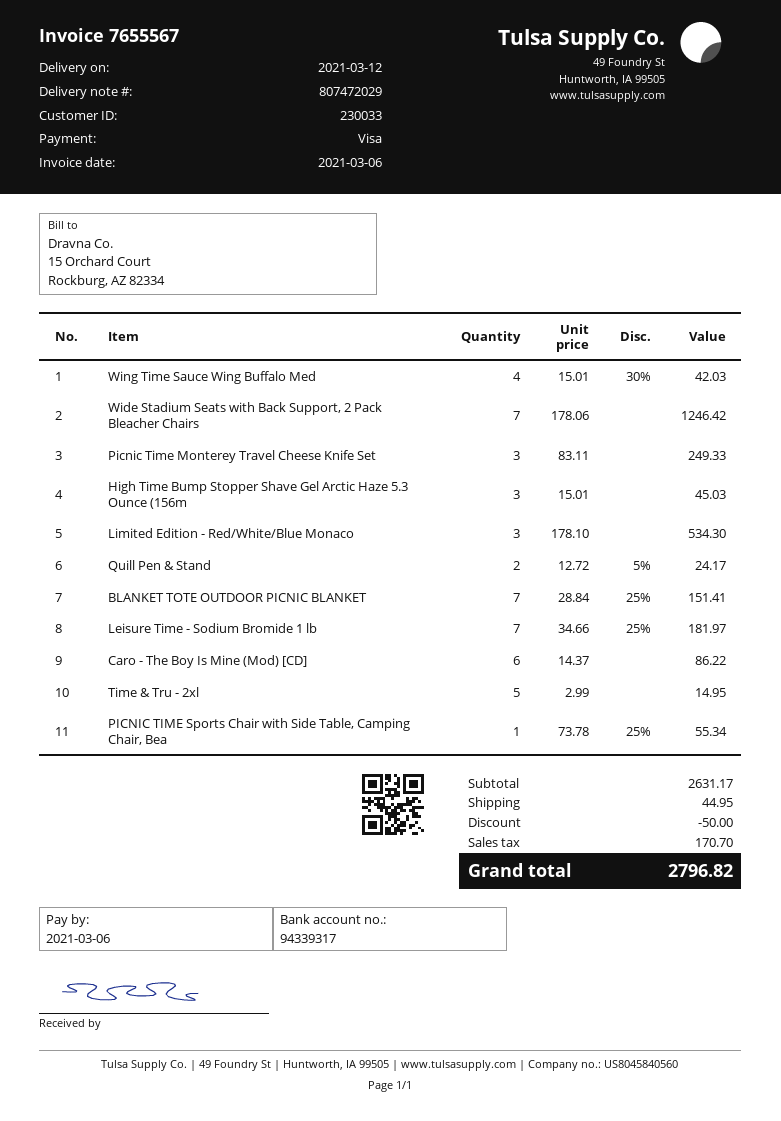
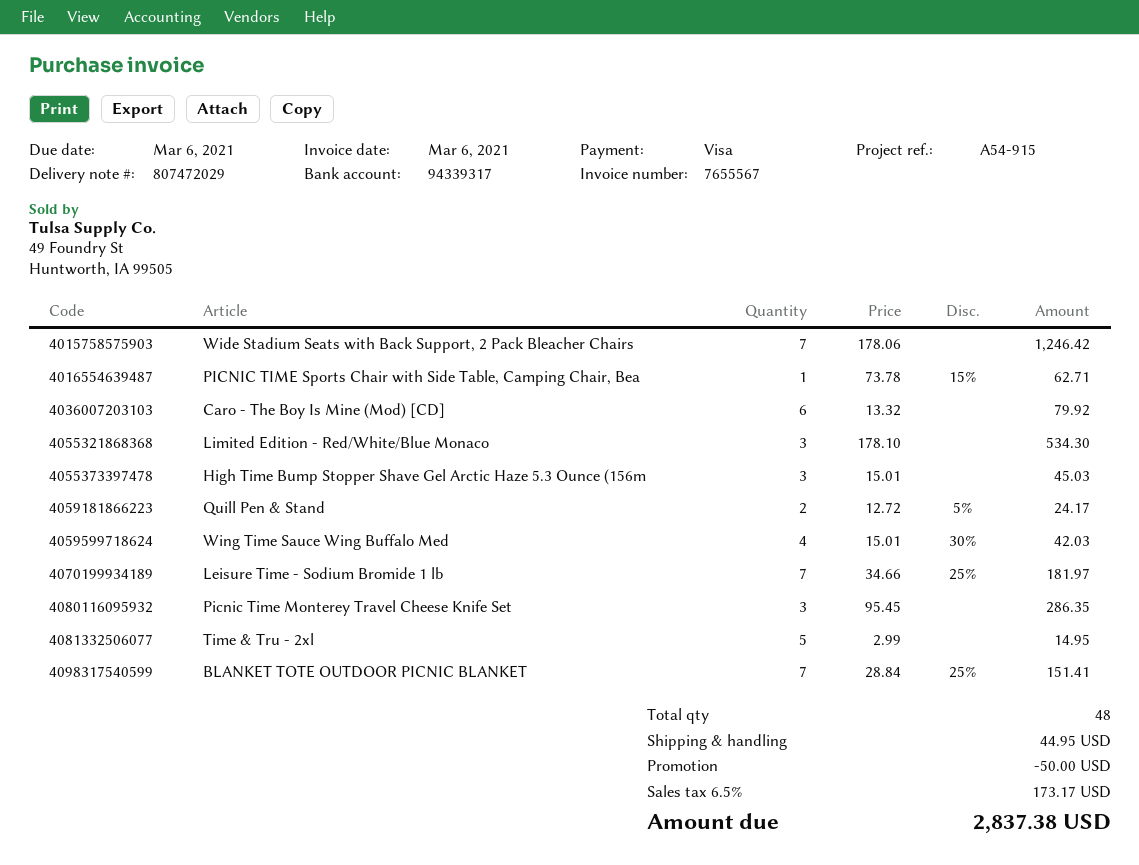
Picnic Time Monterey Travel Cheese Knife Set: 3 x 83.11 = 249.33 -> 3 x 95.45 = 286.35
Caro - The Boy Is Mine (Mod) [CD]: 6 x 14.37 = 86.22 -> 6 x 13.32 = 79.92
PICNIC TIME Sports Chair with Side Table, Camping Chair, Bea: 1 x 73.78 - 25% = 55.34 -> 1 x 73.78 - 15% = 62.71
tax: 170.70 -> 173.17
total: 2796.82 -> 2837.38

